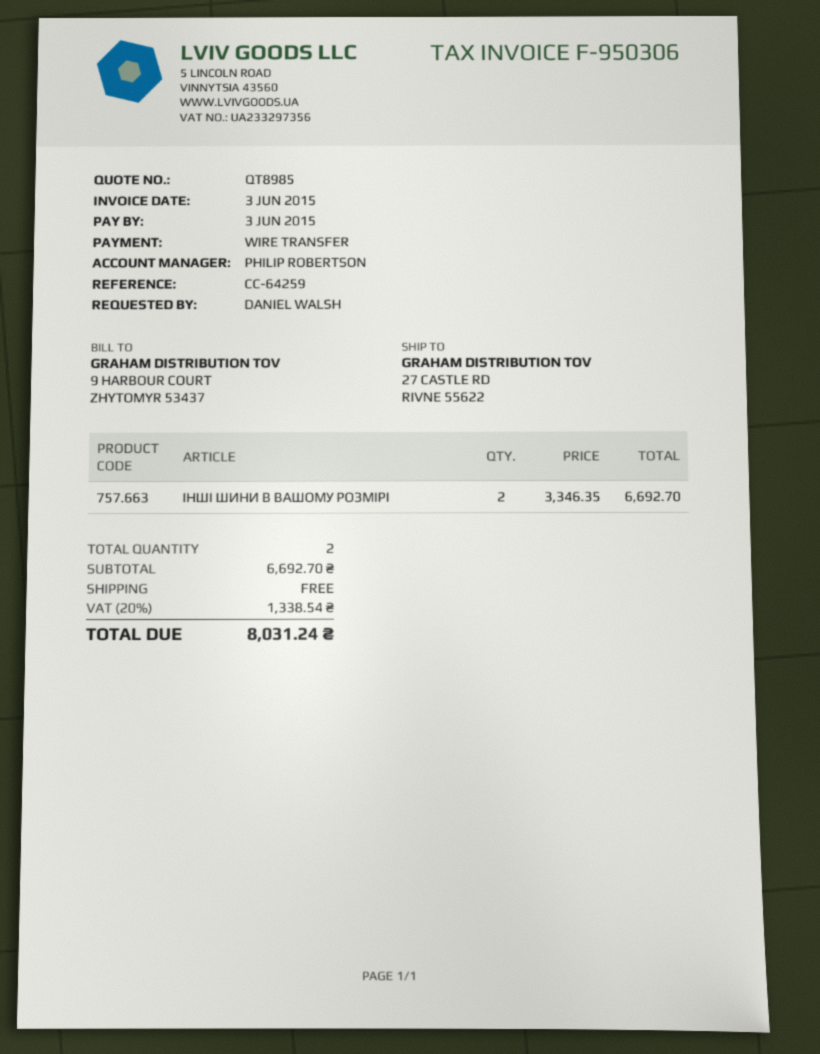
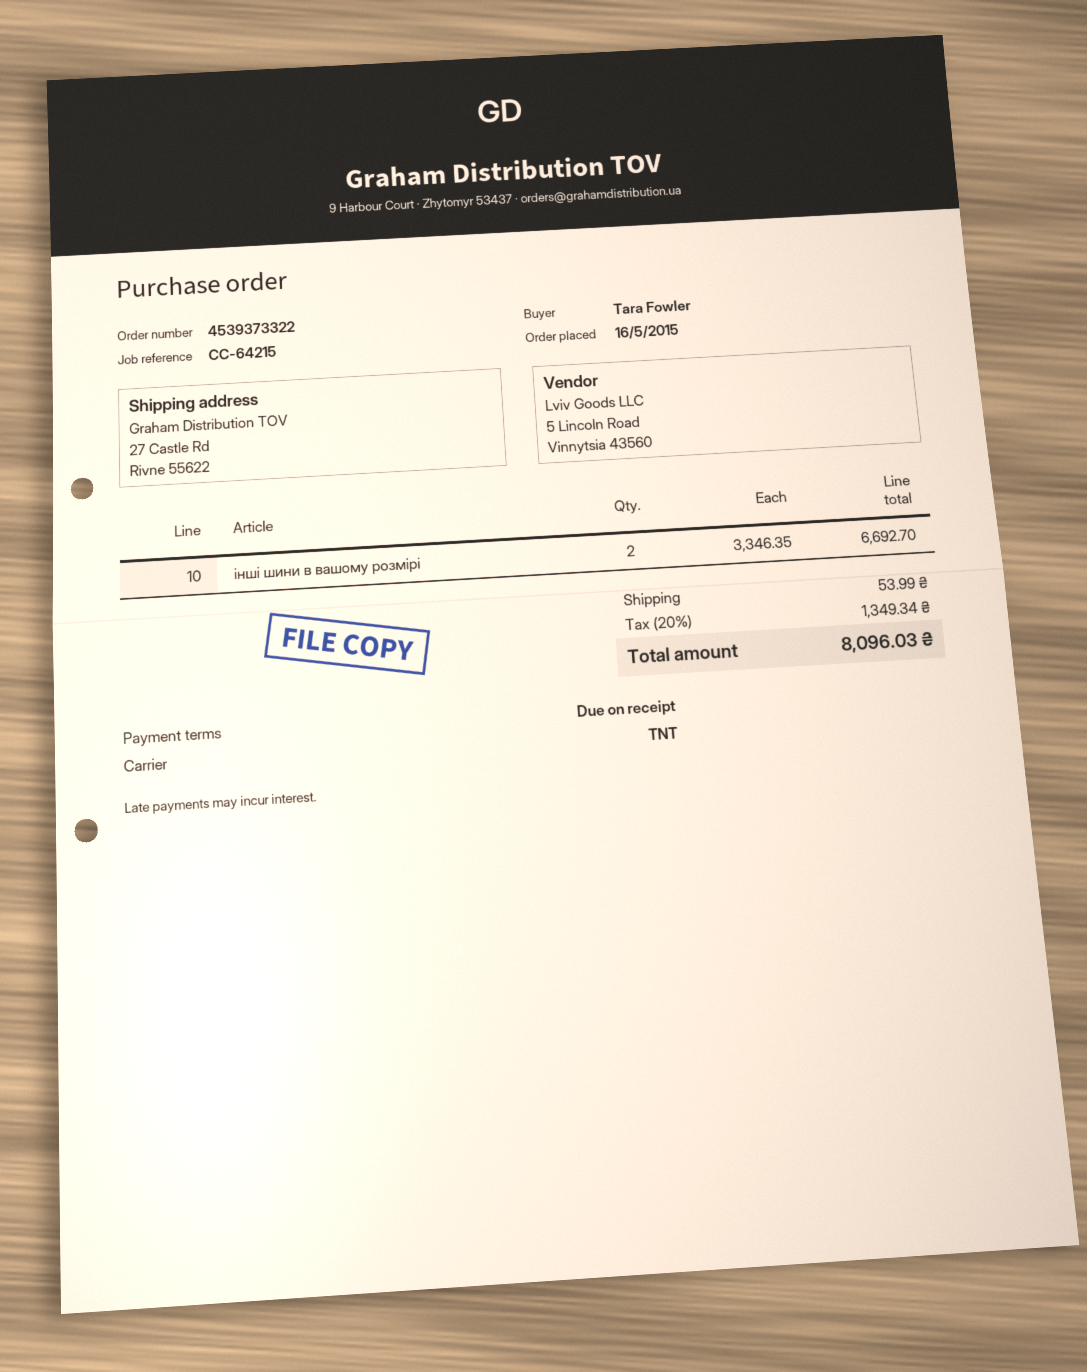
reference: CC-64259 -> CC-64215
ordered by: DANIEL WALSH -> Tara Fowler
shipping: 0.00 -> 53.99
tax: 20% = 1338.54 -> 20% = 1349.34
total: 8031.24 -> 8096.03

